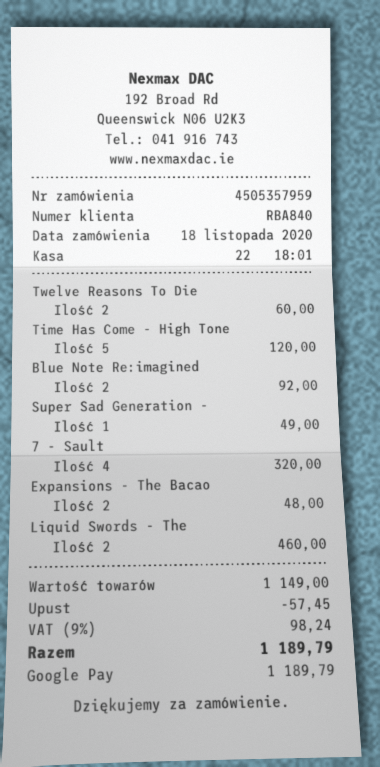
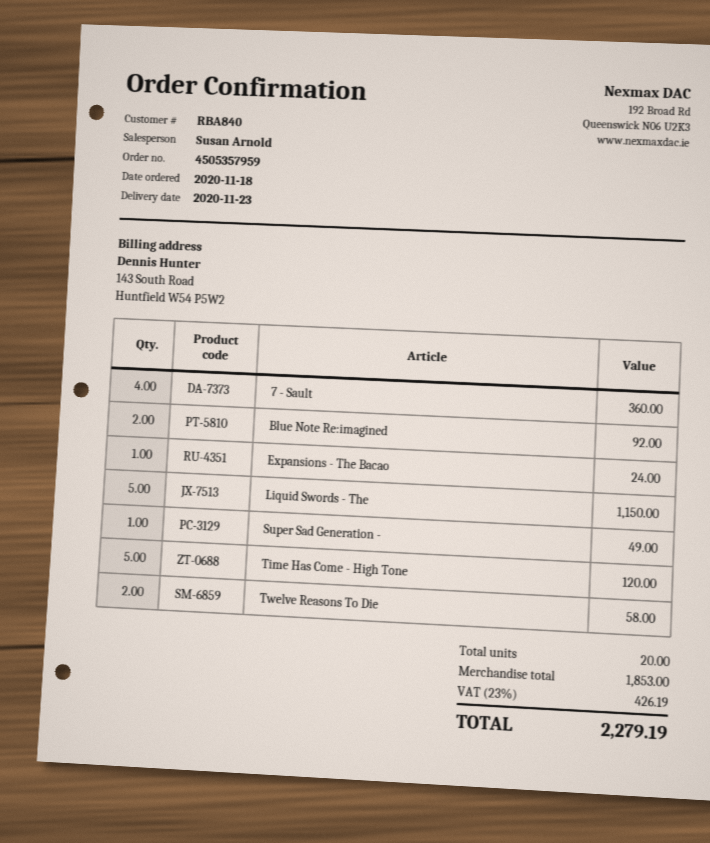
Twelve Reasons To Die: 2 for 60.00 -> 2 for 58.00
7 - Sault: 4 for 320.00 -> 4 for 360.00
Expansions - The Bacao: 2 for 48.00 -> 1 for 24.00
Liquid Swords - The: 2 for 460.00 -> 5 for 1150.00
subtotal: 1149.00 -> 1853.00
discount: 57.45 -> none
tax: 9% = 98.24 -> 23% = 426.19
total: 1189.79 -> 2279.19

